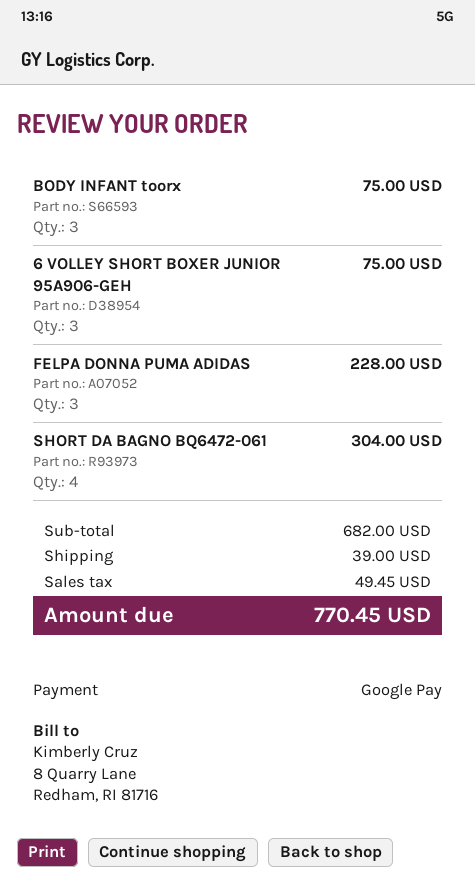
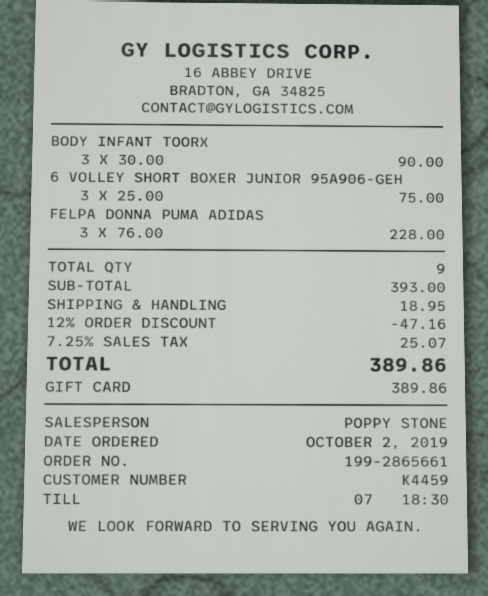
payment method: Google Pay -> gift card
BODY INFANT toorx: 3 for 75.00 -> 3 for 90.00
SHORT DA BAGNO BQ6472-061: 4 for 304.00 -> none
subtotal: 682.00 -> 393.00
discount: none -> 12% = 47.16
shipping: 39.00 -> 18.95
tax: 49.45 -> 25.07
total: 770.45 -> 389.86

